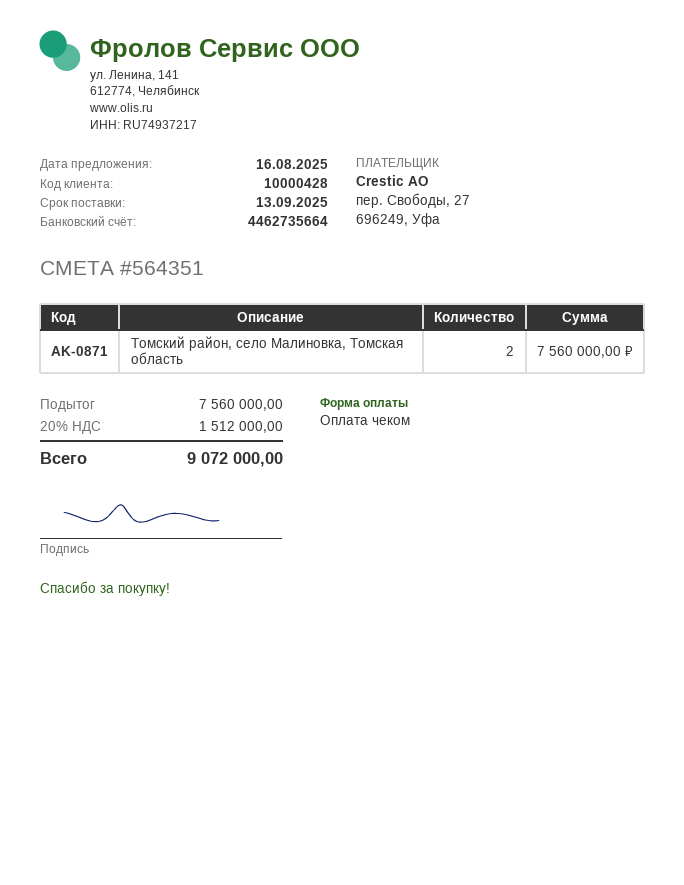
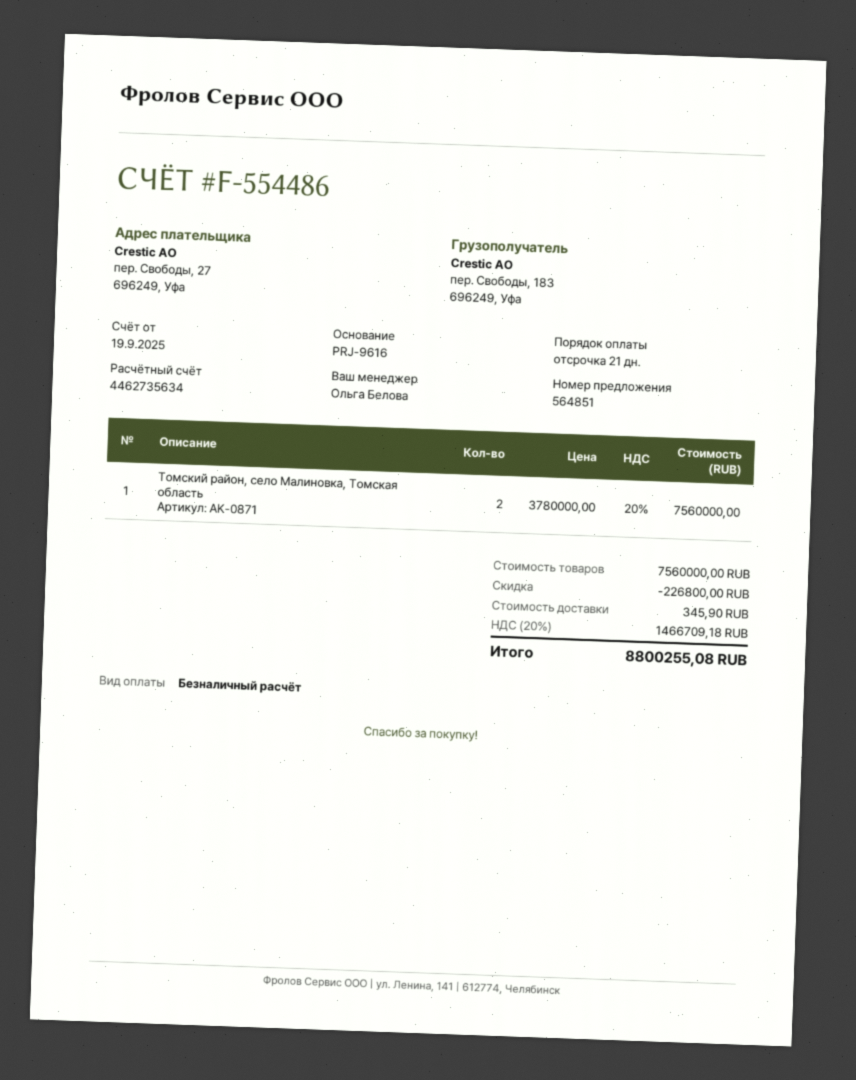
quote number: 564351 -> 564851
payment method: cheque -> bank transfer
bank account: 4462735664 -> 4462735634
discount: none -> 226800.00
shipping: none -> 345.90
tax: 20% = 1512000.00 -> 20% = 1466709.18
total: 9072000.00 -> 8800255.08

